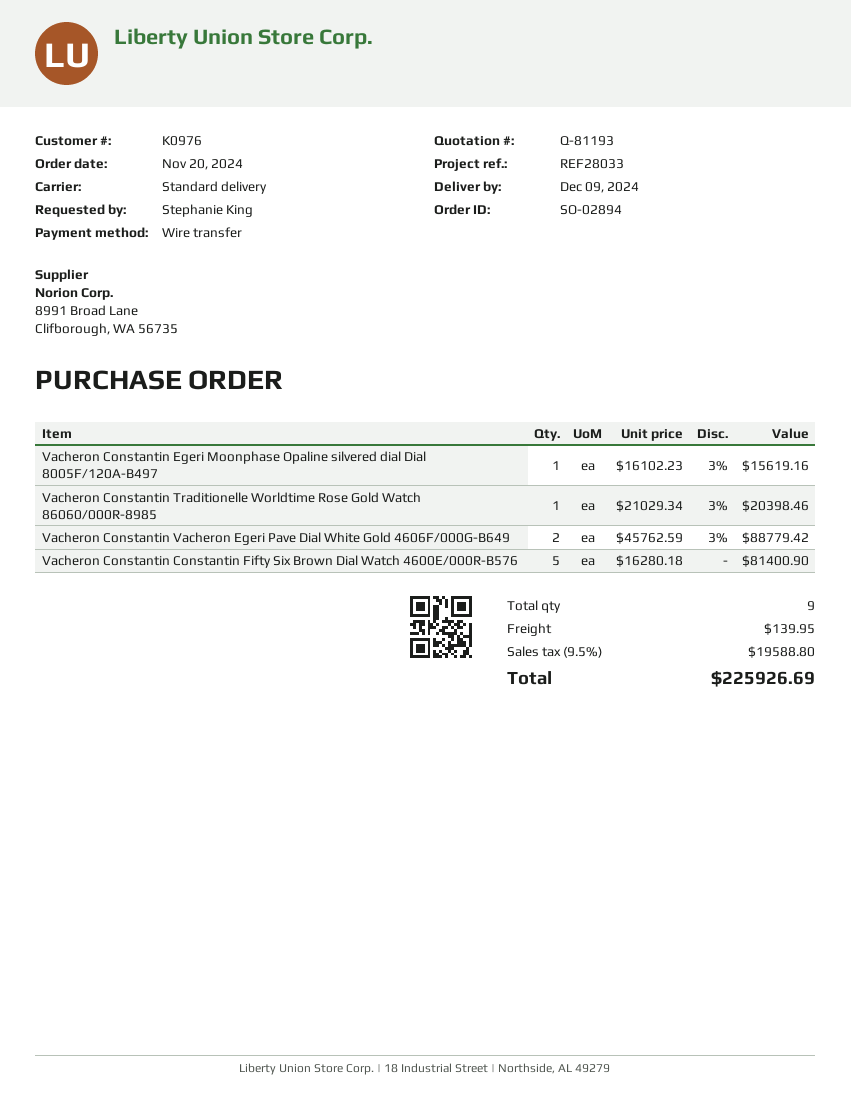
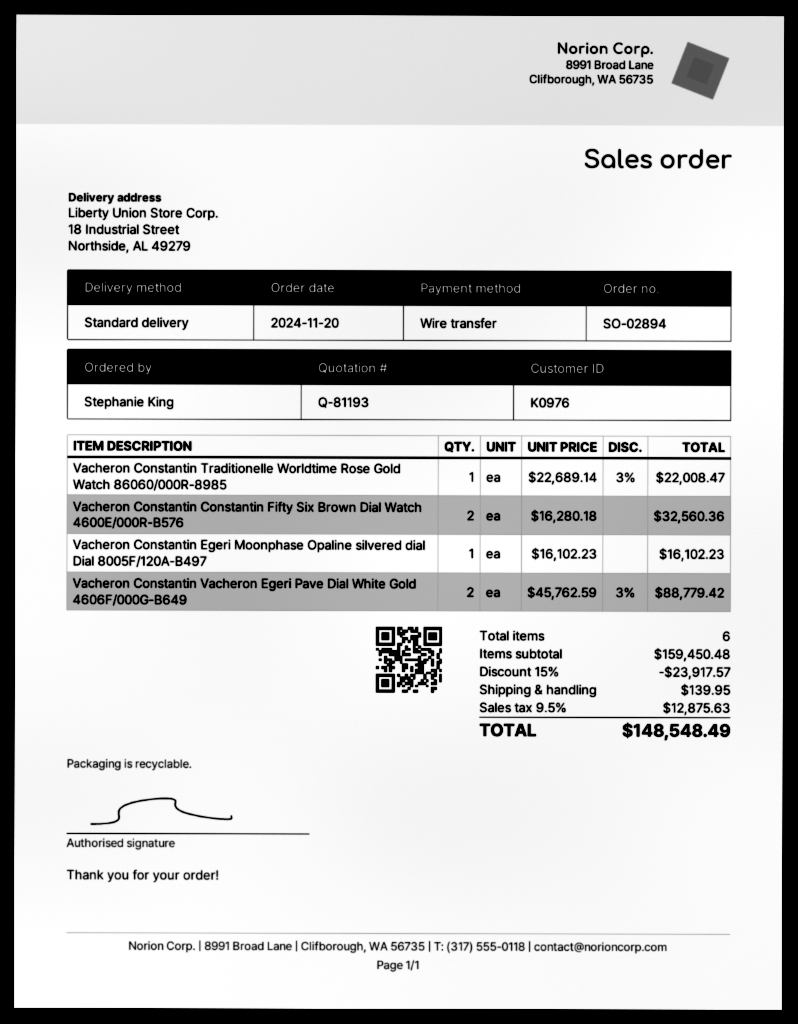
Vacheron Constantin Egeri Moonphase Opaline silvered dial Dial 8005F/120A-B497: 1 x 16102.23 - 3% = 15619.16 -> 1 x 16102.23 = 16102.23
Vacheron Constantin Traditionelle Worldtime Rose Gold Watch 86060/000R-8985: 1 x 21029.34 - 3% = 20398.46 -> 1 x 22689.14 - 3% = 22008.47
Vacheron Constantin Constantin Fifty Six Brown Dial Watch 4600E/000R-B576: 5 x 16280.18 = 81400.90 -> 2 x 16280.18 = 32560.36
total quantity: 9 -> 6
discount: none -> 15% = 23917.57
tax: 9.5% = 19588.80 -> 9.5% = 12875.63
total: 225926.69 -> 148548.49

